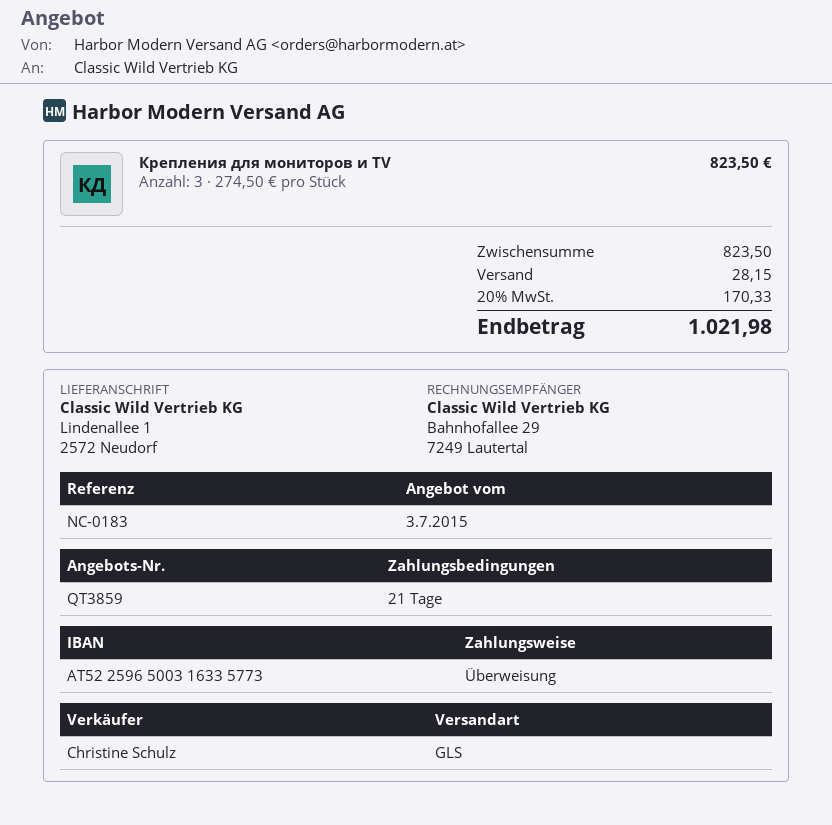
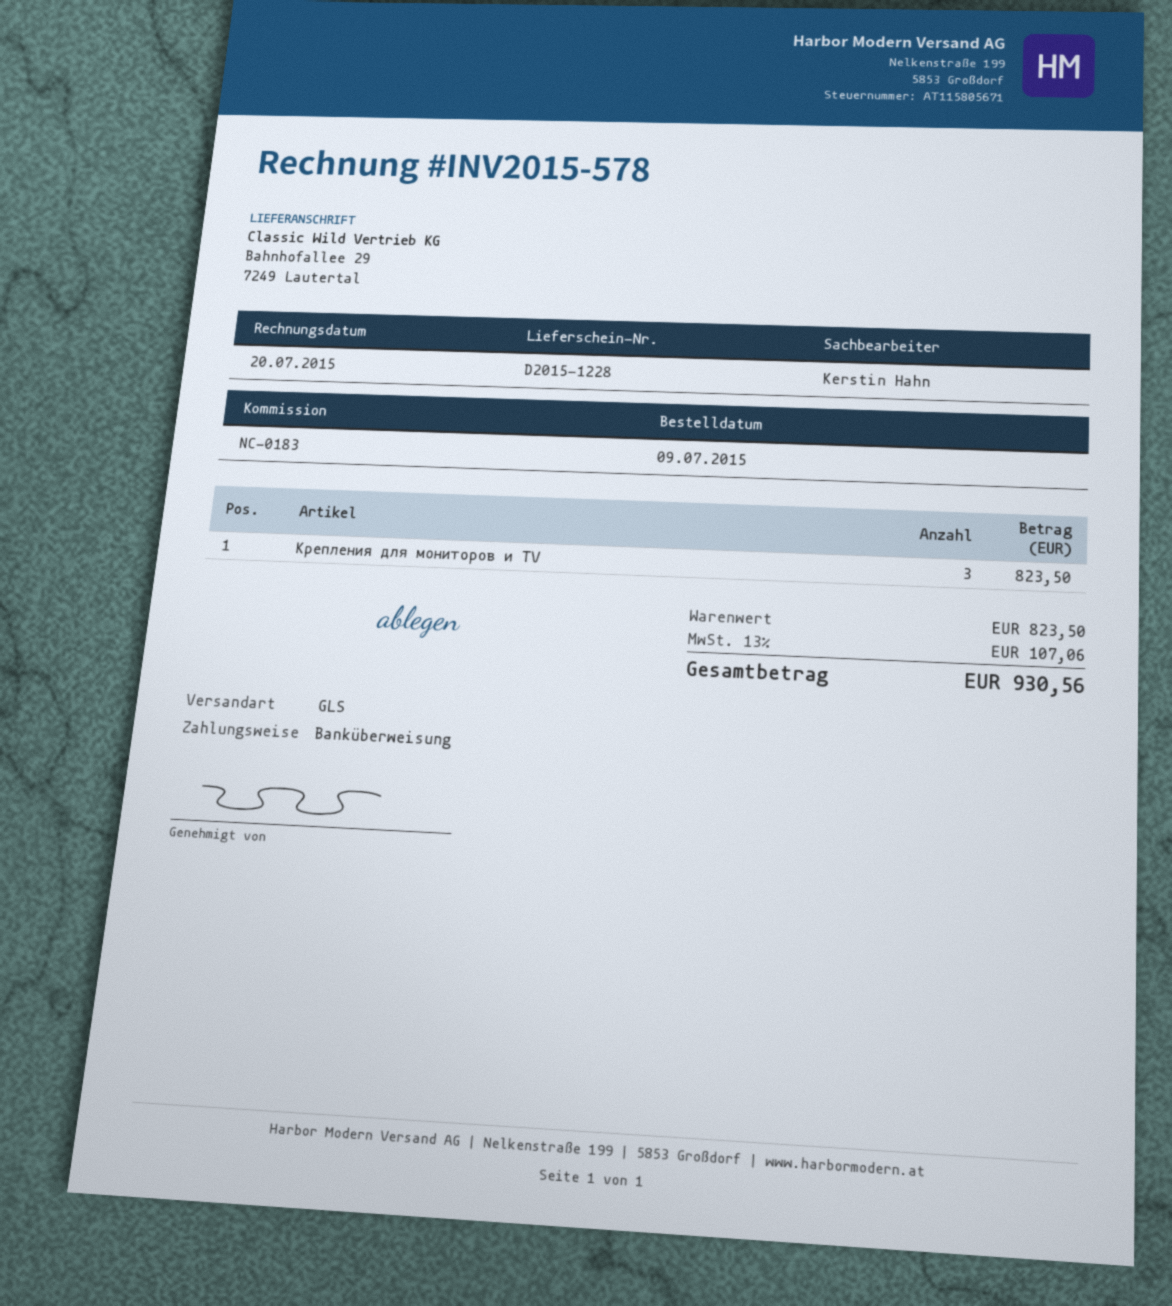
sales rep: Christine Schulz -> Kerstin Hahn
ship to: Lindenallee 1, 2572 Neudorf -> Bahnhofallee 29, 7249 Lautertal
shipping: 28.15 -> none
tax: 20% = 170.33 -> 13% = 107.06
total: 1021.98 -> 930.56

